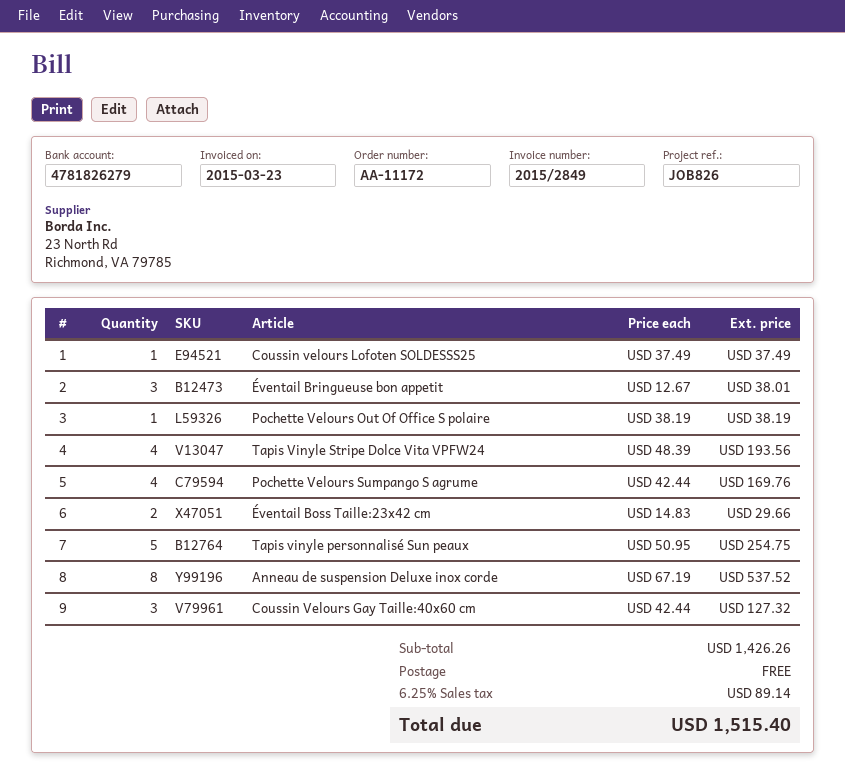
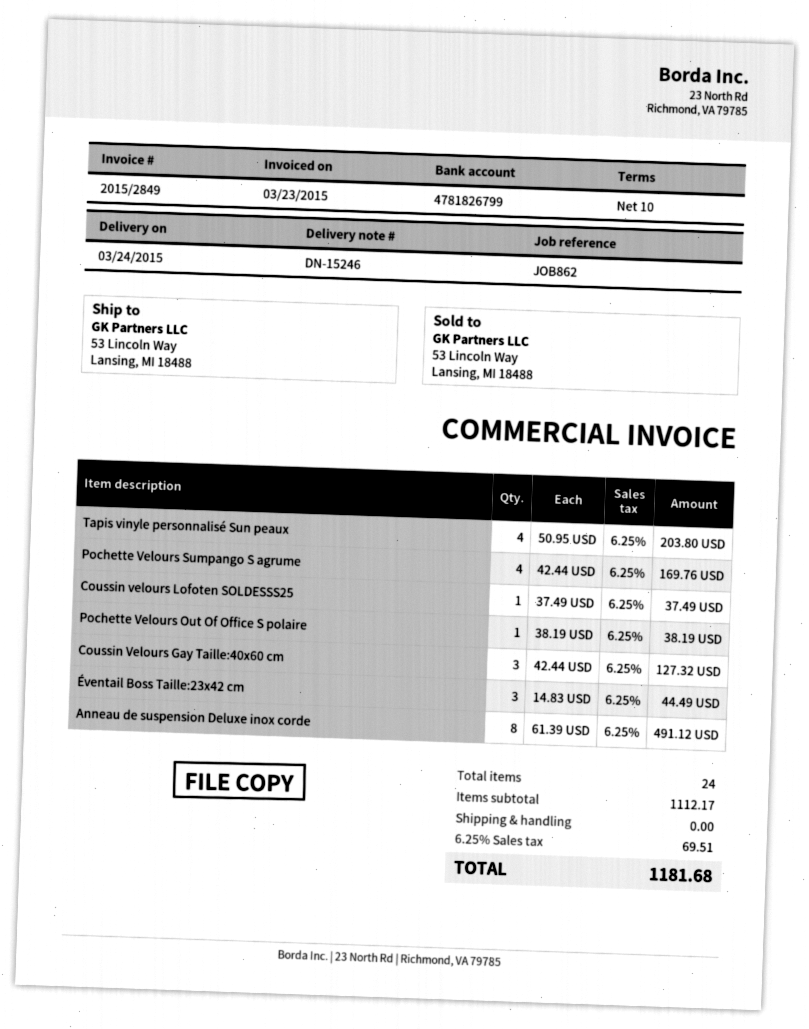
reference: JOB826 -> JOB862
bank account: 4781826279 -> 4781826799
Éventail Bringueuse bon appetit: 3 x 12.67 = 38.01 -> none
Tapis Vinyle Stripe Dolce Vita VPFW24: 4 x 48.39 = 193.56 -> none
Éventail Boss Taille:23x42 cm: 2 x 14.83 = 29.66 -> 3 x 14.83 = 44.49
Tapis vinyle personnalisé Sun peaux: 5 x 50.95 = 254.75 -> 4 x 50.95 = 203.80
Anneau de suspension Deluxe inox corde: 8 x 67.19 = 537.52 -> 8 x 61.39 = 491.12
subtotal: 1426.26 -> 1112.17
tax: 6.25% = 89.14 -> 6.25% = 69.51
total: 1515.40 -> 1181.68

